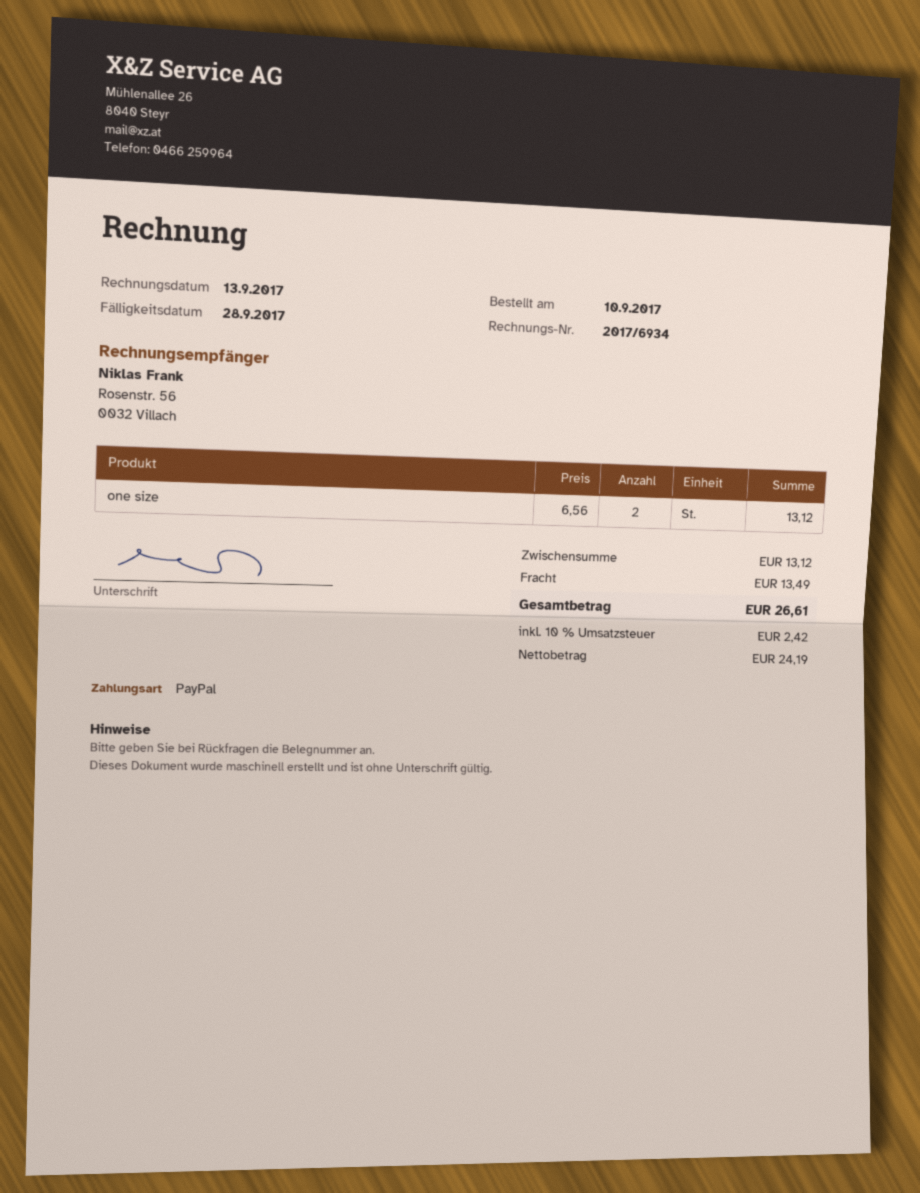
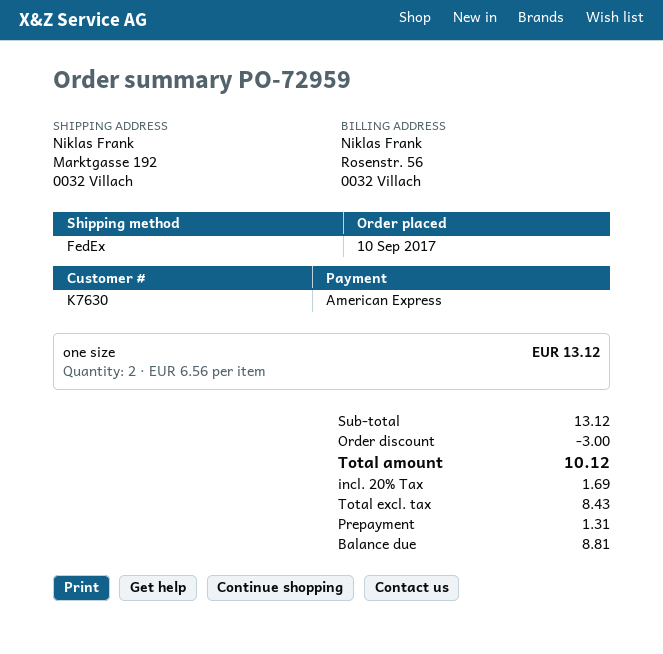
payment method: PayPal -> American Express
discount: none -> 3.00
shipping: 13.49 -> none
net: 24.19 -> 8.43
tax: 10% = 2.42 -> 20% = 1.69
total: 26.61 -> 10.12

